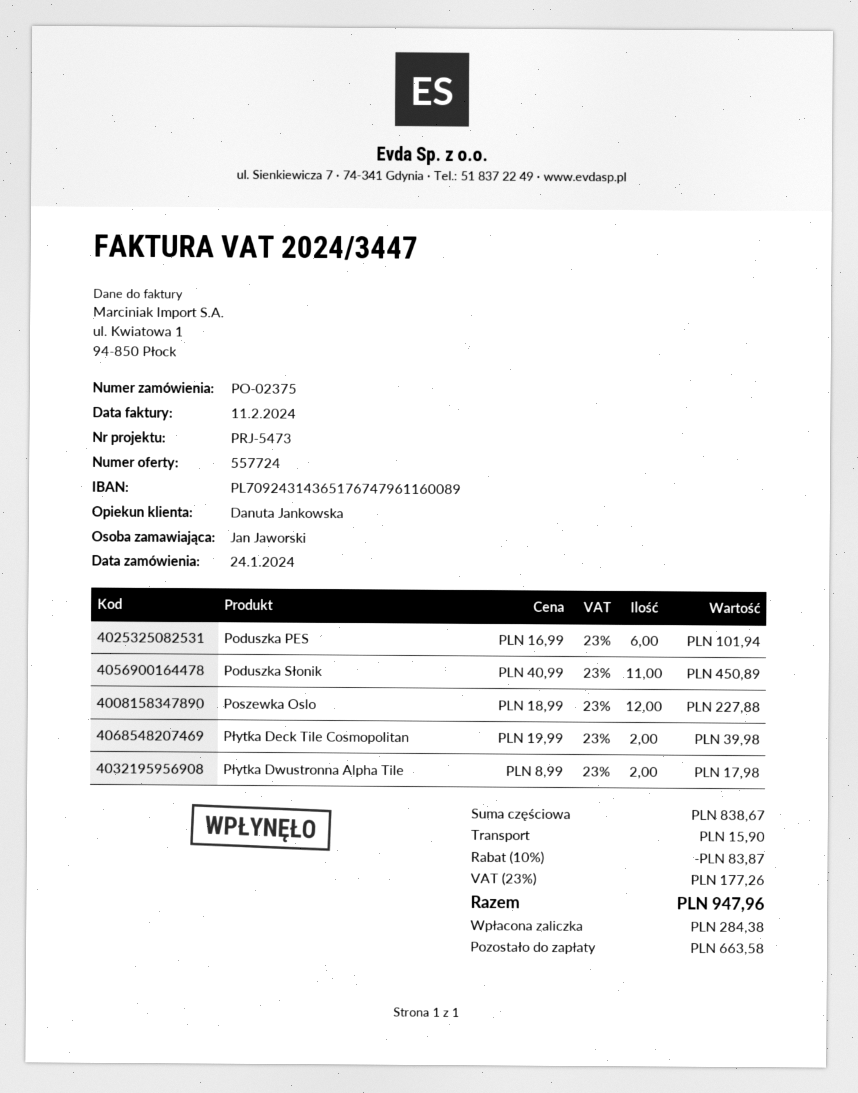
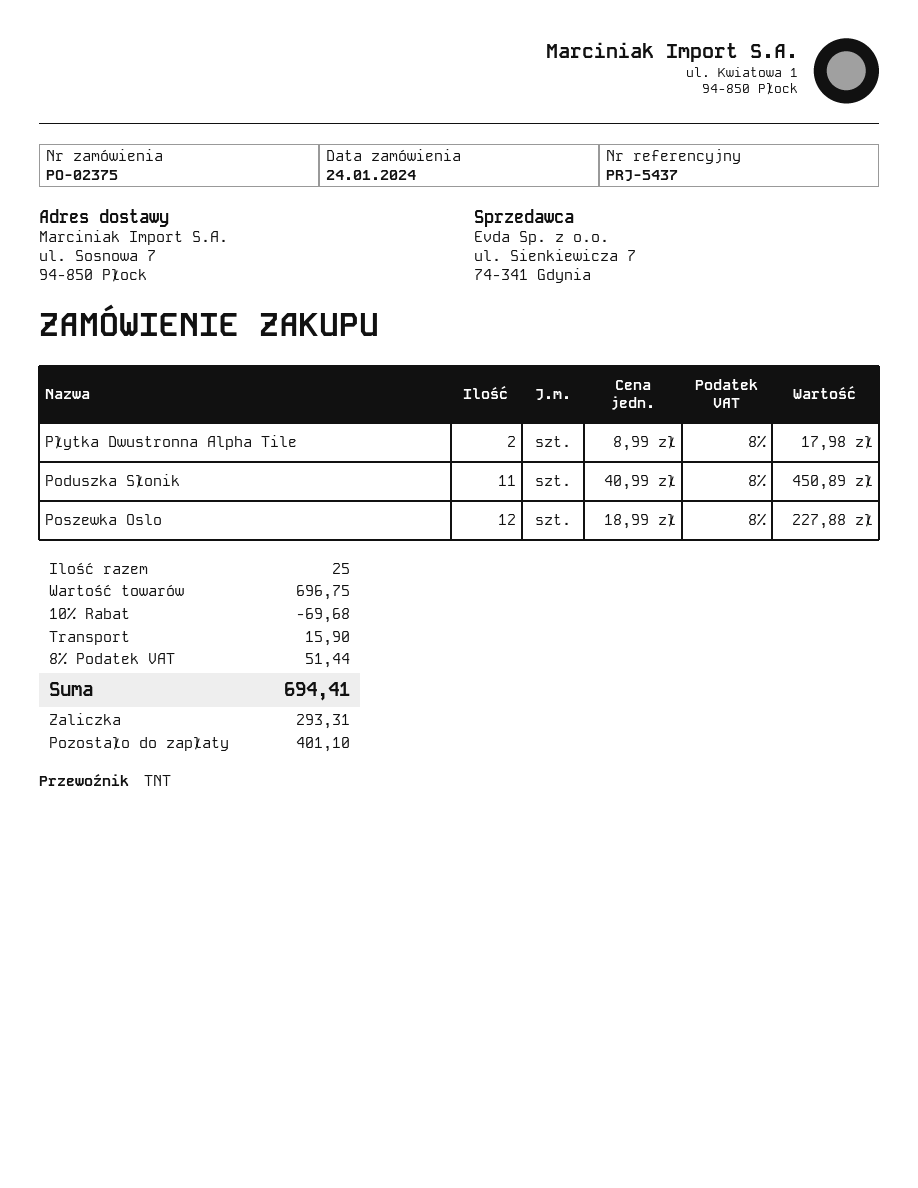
reference: PRJ-5473 -> PRJ-5437
Poduszka PES: 6 x 16.99 = 101.94 -> none
Płytka Deck Tile Cosmopolitan: 2 x 19.99 = 39.98 -> none
subtotal: 838.67 -> 696.75
discount: 10% = 83.87 -> 10% = 69.68
tax: 23% = 177.26 -> 8% = 51.44
total: 947.96 -> 694.41
deposit: 284.38 -> 293.31
balance: 663.58 -> 401.10

